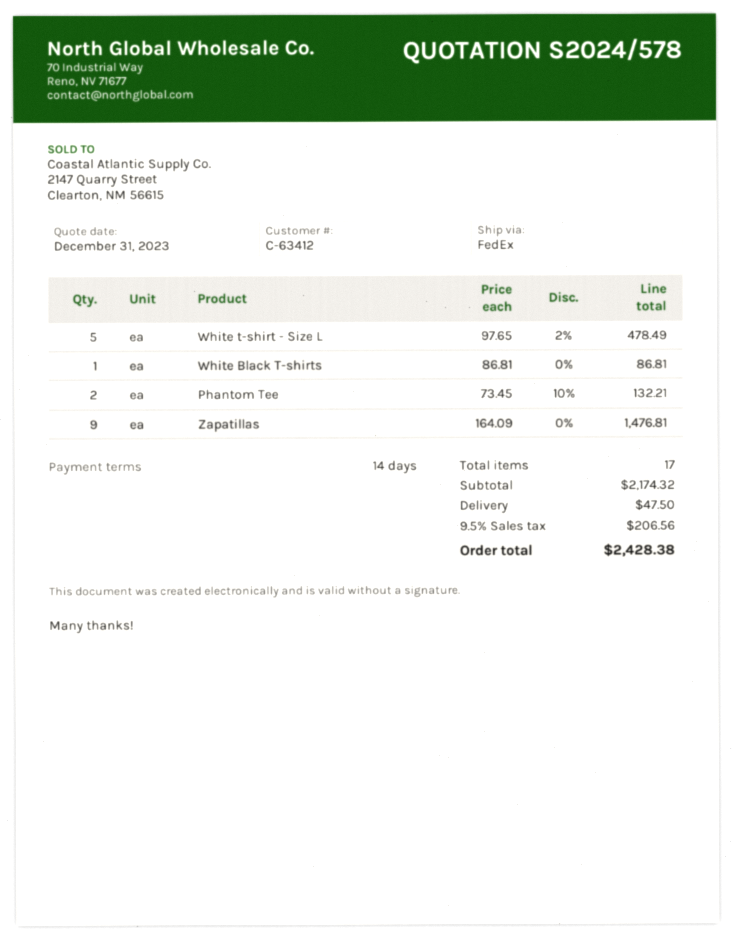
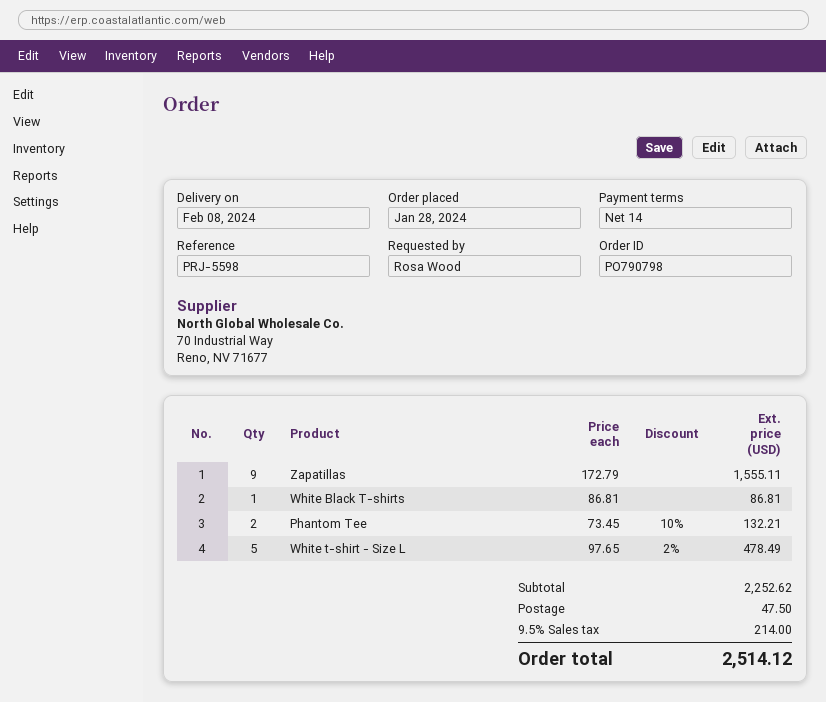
Zapatillas: 9 x 164.09 = 1476.81 -> 9 x 172.79 = 1555.11
subtotal: 2174.32 -> 2252.62
tax: 9.5% = 206.56 -> 9.5% = 214.00
total: 2428.38 -> 2514.12

